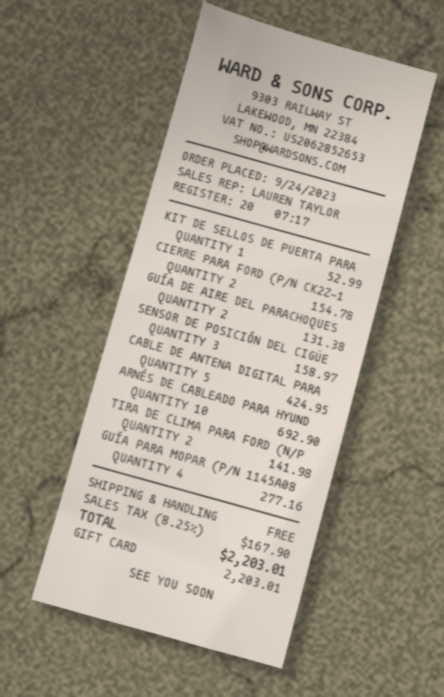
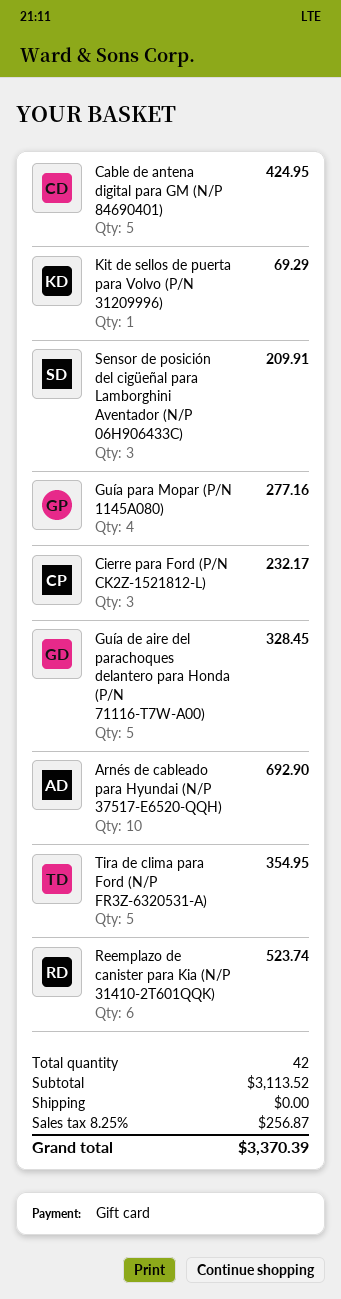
KIT DE SELLOS DE PUERTA PARA: 1 for 52.99 -> 1 for 69.29
CIERRE PARA FORD (P/N CK2Z-1: 2 for 154.78 -> 3 for 232.17
GUÍA DE AIRE DEL PARACHOQUES: 2 for 131.38 -> 5 for 328.45
SENSOR DE POSICIÓN DEL CIGÜE: 3 for 158.97 -> 3 for 209.91
TIRA DE CLIMA PARA FORD (N/P: 2 for 141.98 -> 5 for 354.95
Reemplazo de canister para Kia (N/P 31410-2T601QQK): none -> 6 for 523.74
tax: 8.25% = 167.90 -> 8.25% = 256.87
total: 2203.01 -> 3370.39

